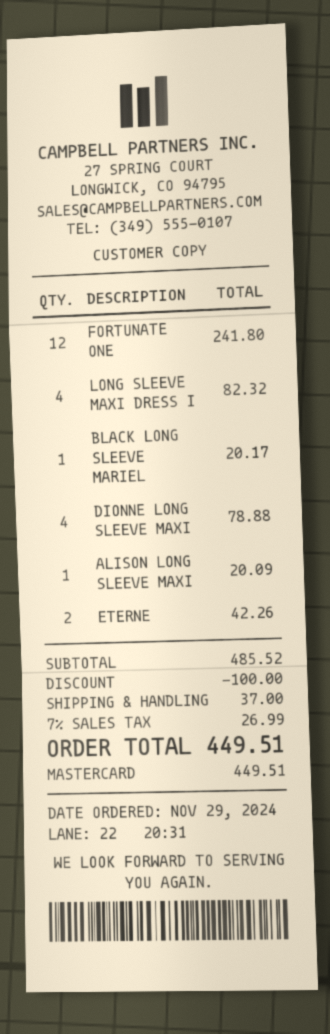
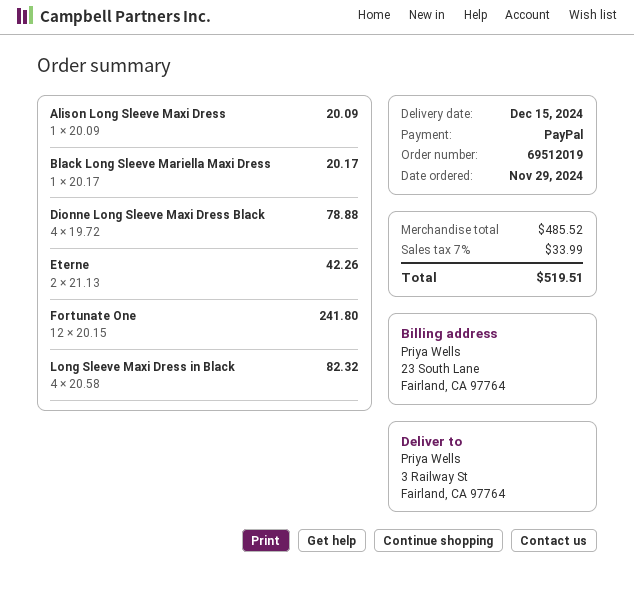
payment method: Mastercard -> PayPal
discount: 100.00 -> none
shipping: 37.00 -> none
tax: 7% = 26.99 -> 7% = 33.99
total: 449.51 -> 519.51

